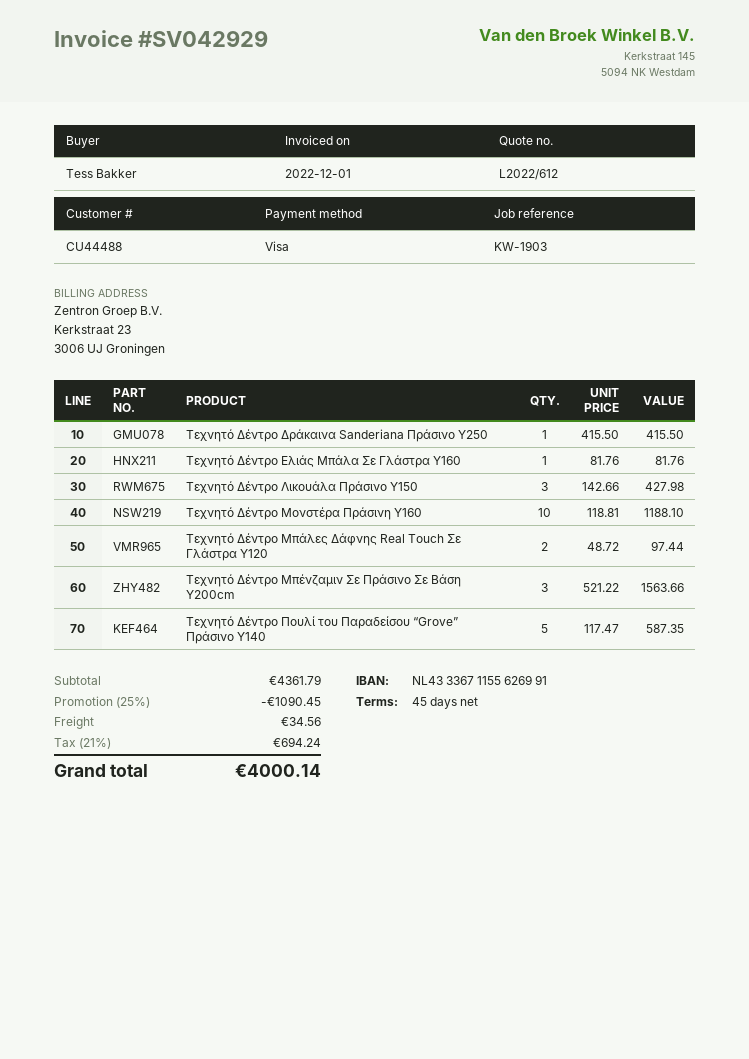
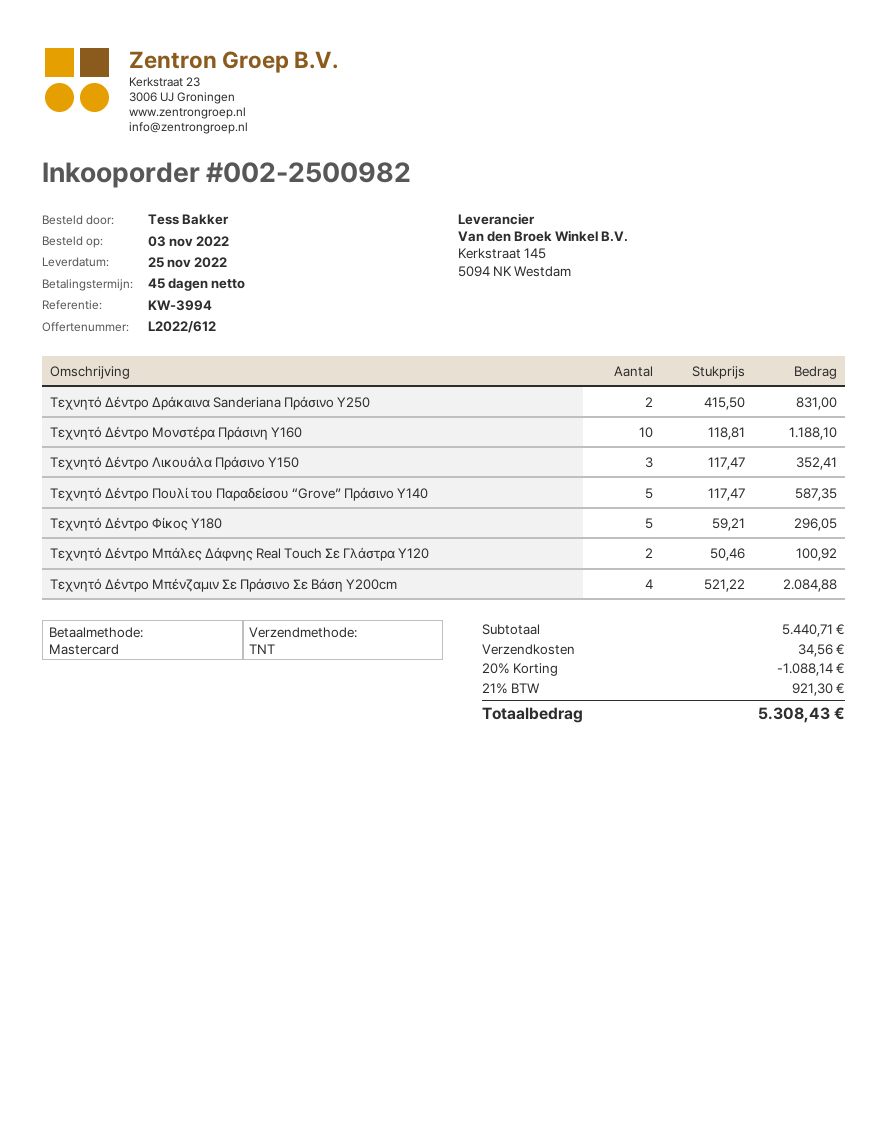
reference: KW-1903 -> KW-3994
payment method: Visa -> Mastercard
Τεχνητό Δέντρο Δράκαινα Sanderiana Πράσινο Υ250: 1 x 415.50 = 415.50 -> 2 x 415.50 = 831.00
Τεχνητό Δέντρο Ελιάς Μπάλα Σε Γλάστρα Y160: 1 x 81.76 = 81.76 -> none
Τεχνητό Δέντρο Λικουάλα Πράσινο Υ150: 3 x 142.66 = 427.98 -> 3 x 117.47 = 352.41
Τεχνητό Δέντρο Μπάλες Δάφνης Real Touch Σε Γλάστρα Y120: 2 x 48.72 = 97.44 -> 2 x 50.46 = 100.92
Τεχνητό Δέντρο Μπένζαμιν Σε Πράσινο Σε Βάση Υ200cm: 3 x 521.22 = 1563.66 -> 4 x 521.22 = 2084.88
Τεχνητό Δέντρο Φίκος Υ180: none -> 5 x 59.21 = 296.05
subtotal: 4361.79 -> 5440.71
discount: 25% = 1090.45 -> 20% = 1088.14
tax: 21% = 694.24 -> 21% = 921.30
total: 4000.14 -> 5308.43

